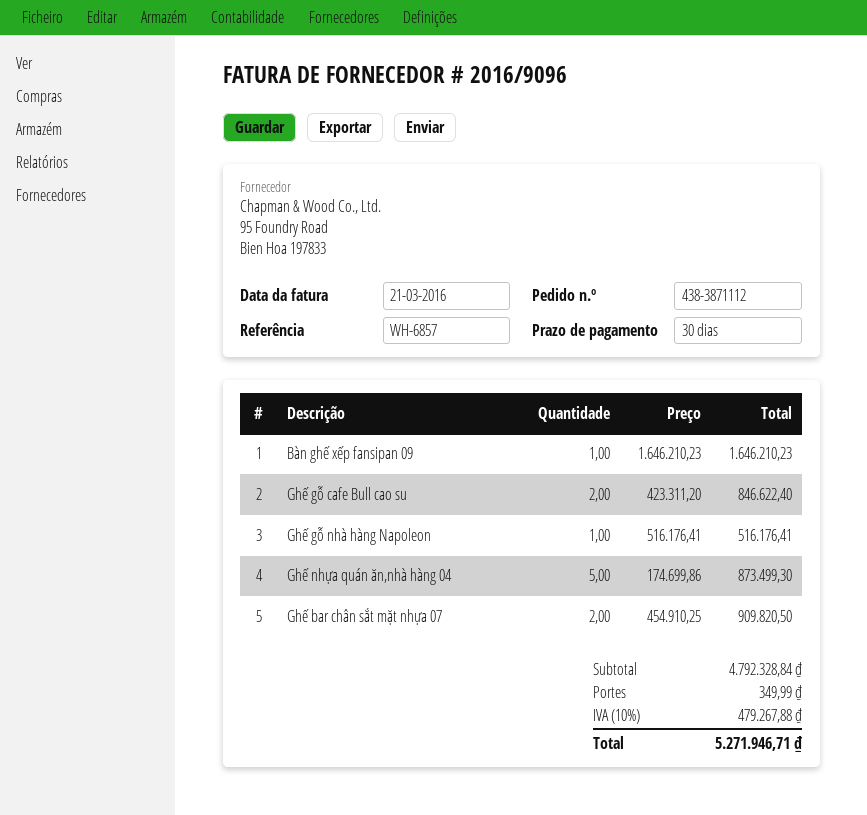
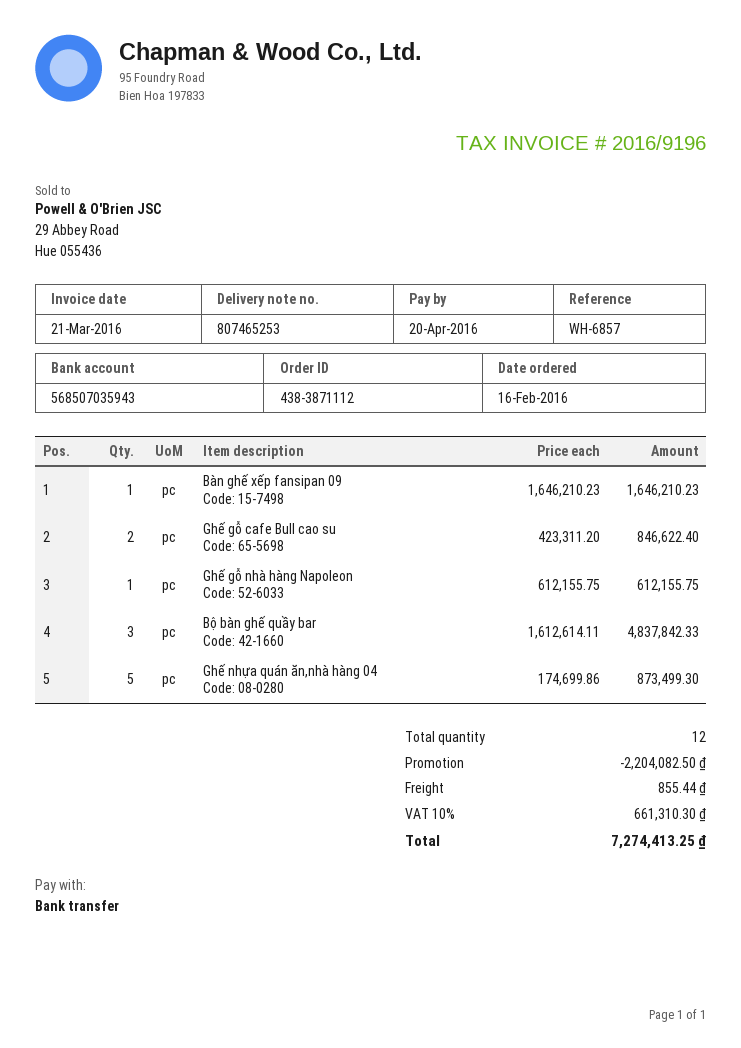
invoice number: 2016/9096 -> 2016/9196
Ghế gỗ nhà hàng Napoleon: 1 x 516176.41 = 516176.41 -> 1 x 612155.75 = 612155.75
Ghế bar chân sắt mặt nhựa 07: 2 x 454910.25 = 909820.50 -> none
Bộ bàn ghế quầy bar: none -> 3 x 1612614.11 = 4837842.33
discount: none -> 2204082.50
shipping: 349.99 -> 855.44
tax: 10% = 479267.88 -> 10% = 661310.30
total: 5271946.71 -> 7274413.25

